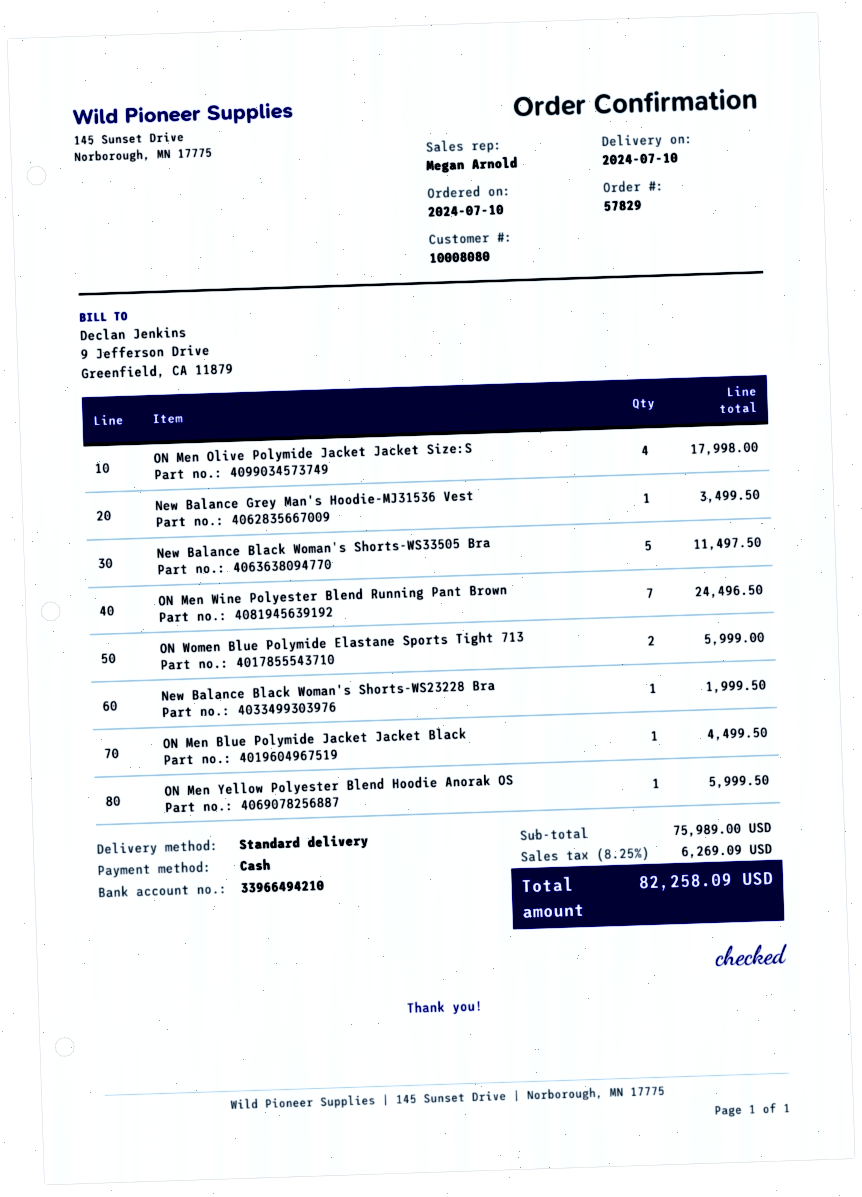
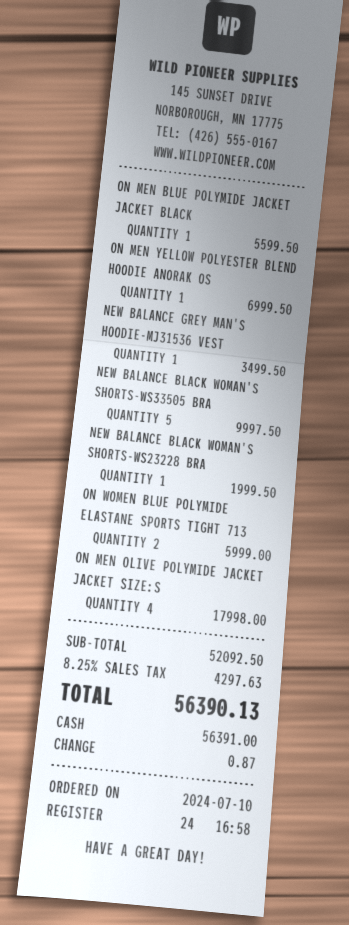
New Balance Black Woman's Shorts-WS33505 Bra: 5 for 11497.50 -> 5 for 9997.50
ON Men Wine Polyester Blend Running Pant Brown: 7 for 24496.50 -> none
ON Men Blue Polymide Jacket Jacket Black: 1 for 4499.50 -> 1 for 5599.50
ON Men Yellow Polyester Blend Hoodie Anorak OS: 1 for 5999.50 -> 1 for 6999.50
subtotal: 75989.00 -> 52092.50
tax: 8.25% = 6269.09 -> 8.25% = 4297.63
total: 82258.09 -> 56390.13

